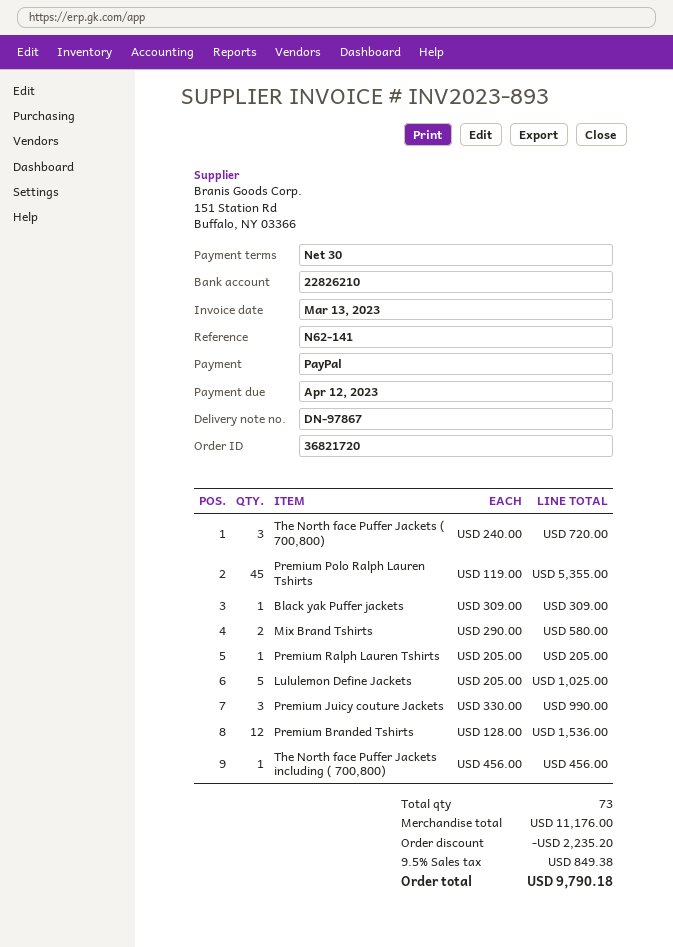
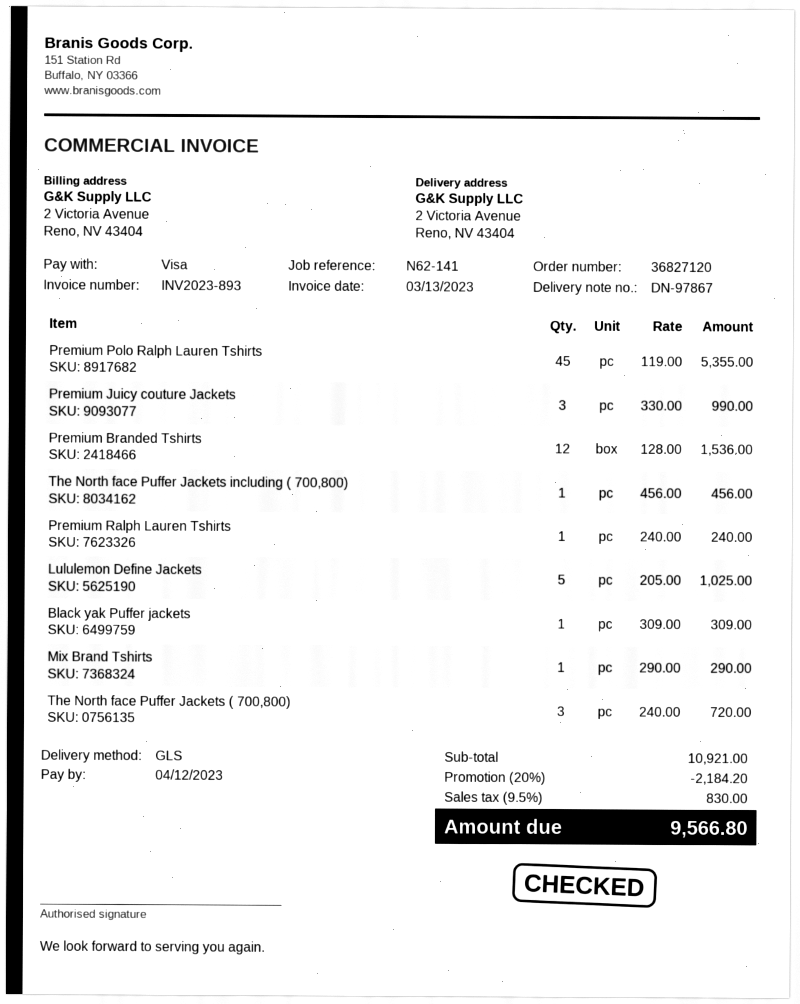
order number: 36821720 -> 36827120
payment method: PayPal -> Visa
Mix Brand Tshirts: 2 x 290.00 = 580.00 -> 1 x 290.00 = 290.00
Premium Ralph Lauren Tshirts: 1 x 205.00 = 205.00 -> 1 x 240.00 = 240.00
subtotal: 11176.00 -> 10921.00
discount: 2235.20 -> 2184.20
tax: 9.5% = 849.38 -> 9.5% = 830.00
total: 9790.18 -> 9566.80

